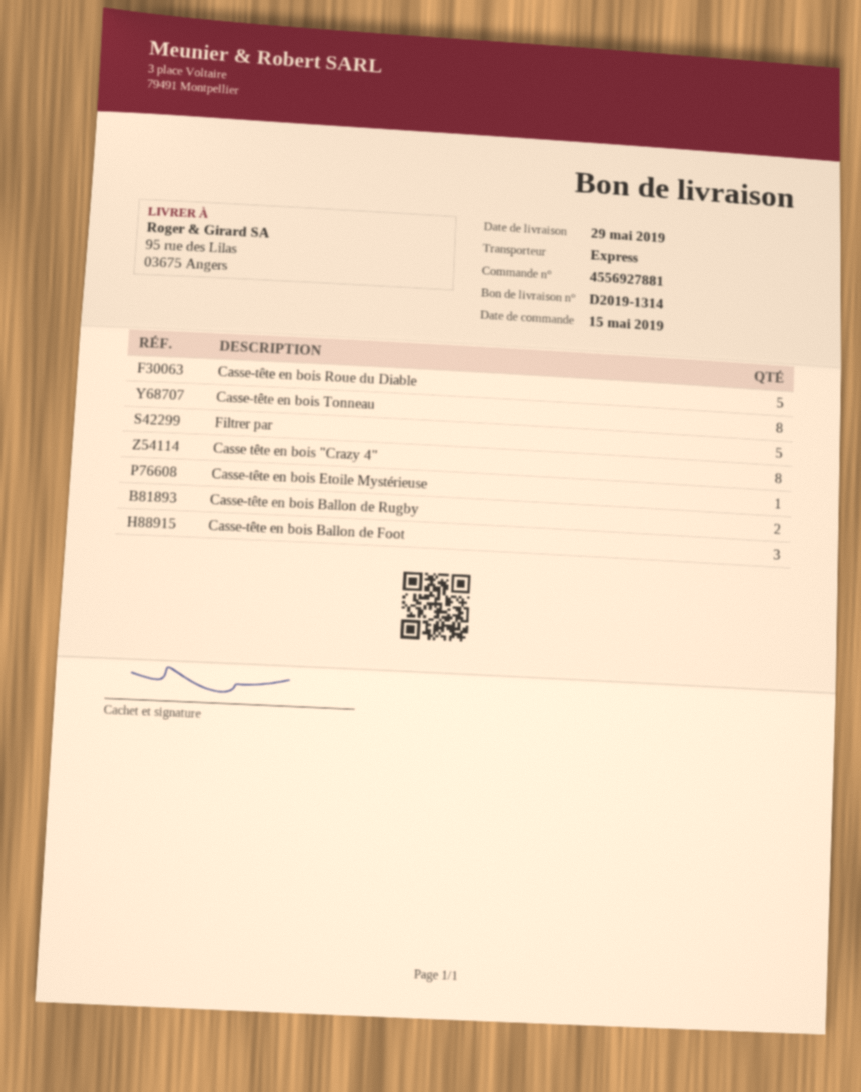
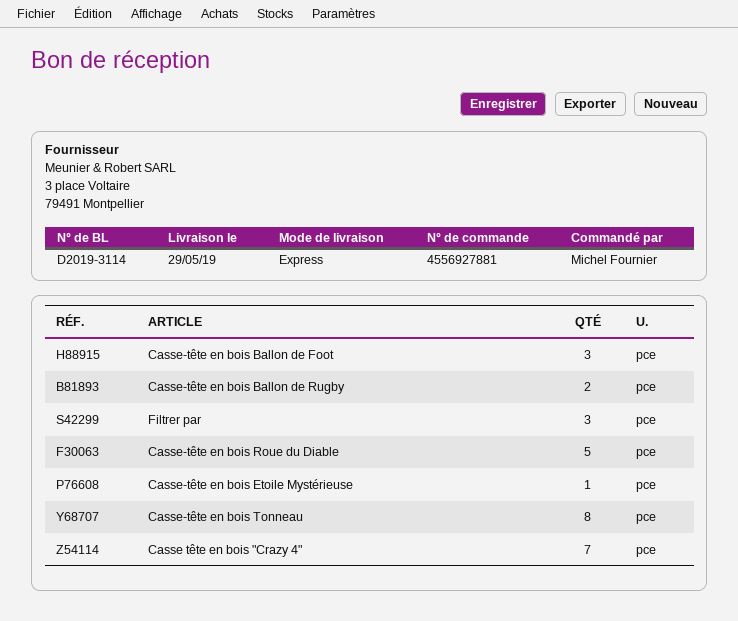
delivery note number: D2019-1314 -> D2019-3114
Filtrer par: 5 -> 3
Casse tête en bois "Crazy 4": 8 -> 7

